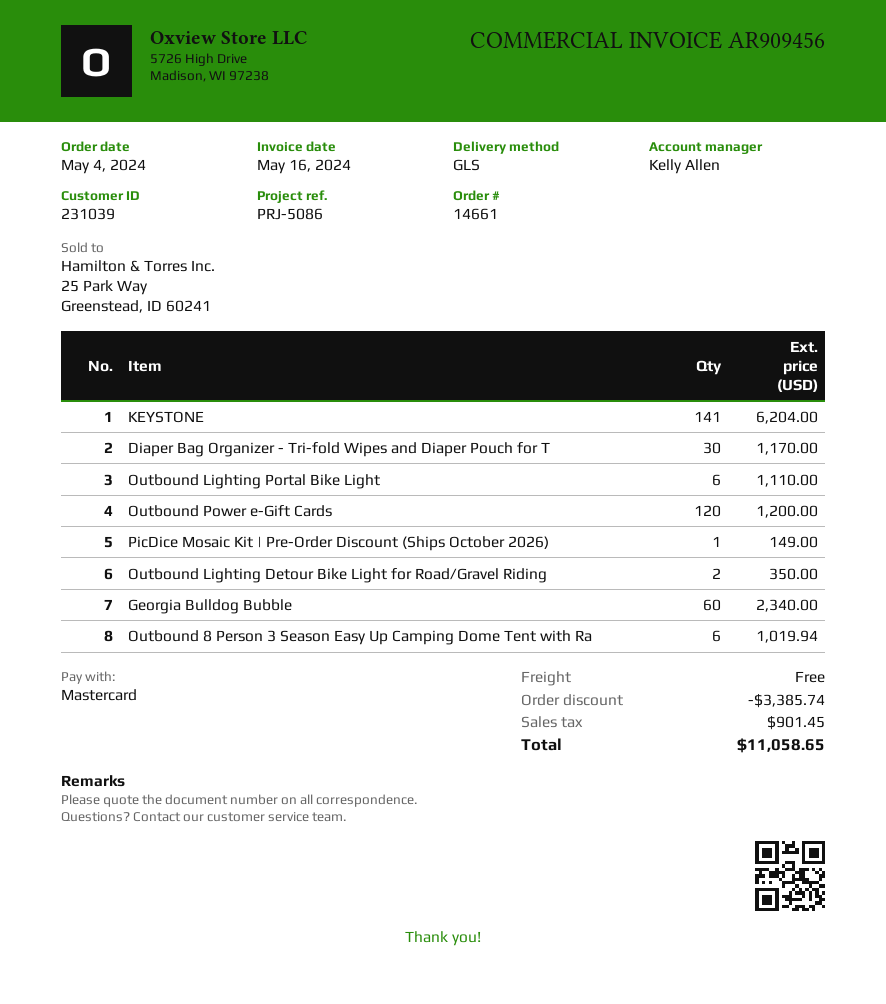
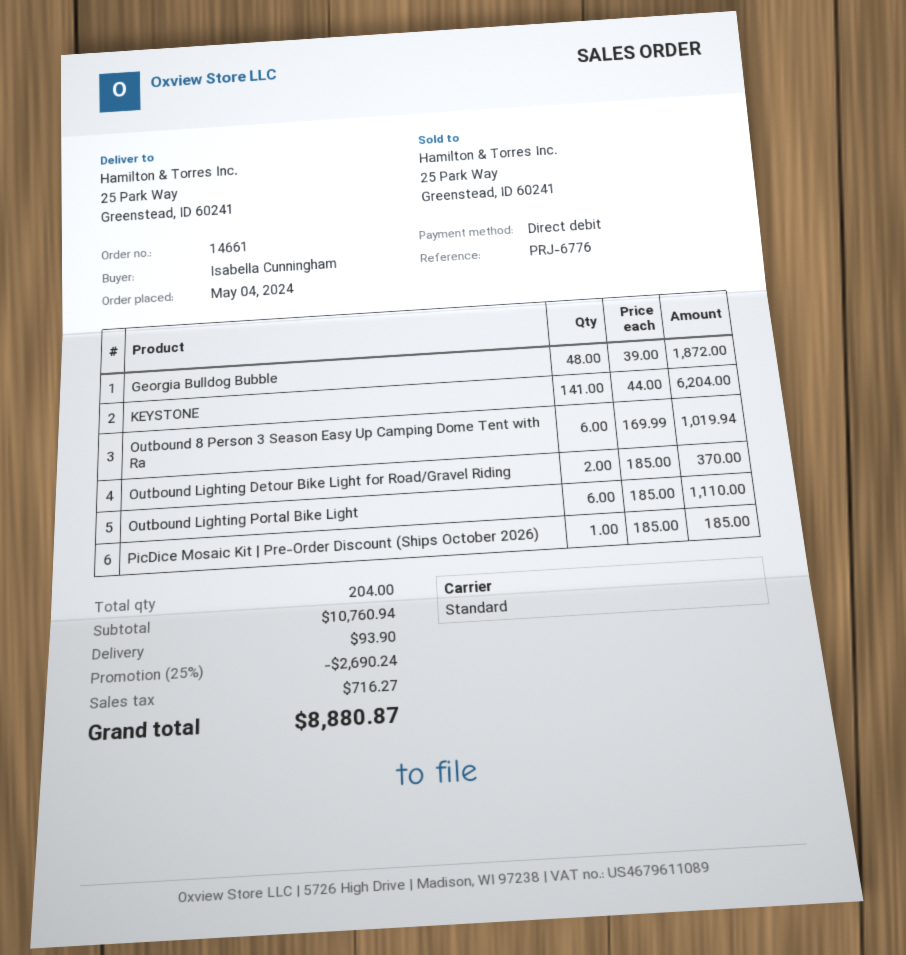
reference: PRJ-5086 -> PRJ-6776
payment method: Mastercard -> direct debit
shipping method: GLS -> standard
Diaper Bag Organizer - Tri-fold Wipes and Diaper Pouch for T: 30 for 1170.00 -> none
Outbound Power e-Gift Cards: 120 for 1200.00 -> none
PicDice Mosaic Kit | Pre-Order Discount (Ships October 2026): 1 for 149.00 -> 1 for 185.00
Outbound Lighting Detour Bike Light for Road/Gravel Riding: 2 for 350.00 -> 2 for 370.00
Georgia Bulldog Bubble: 60 for 2340.00 -> 48 for 1872.00
discount: 3385.74 -> 2690.24
shipping: 0.00 -> 93.90
tax: 901.45 -> 716.27
total: 11058.65 -> 8880.87

